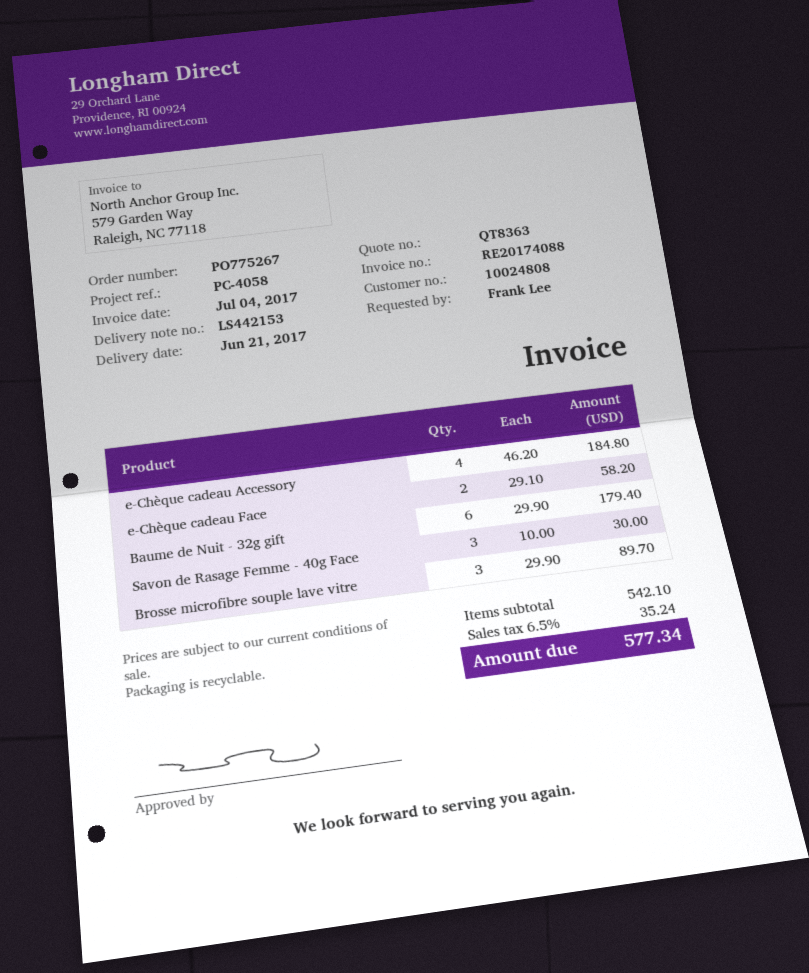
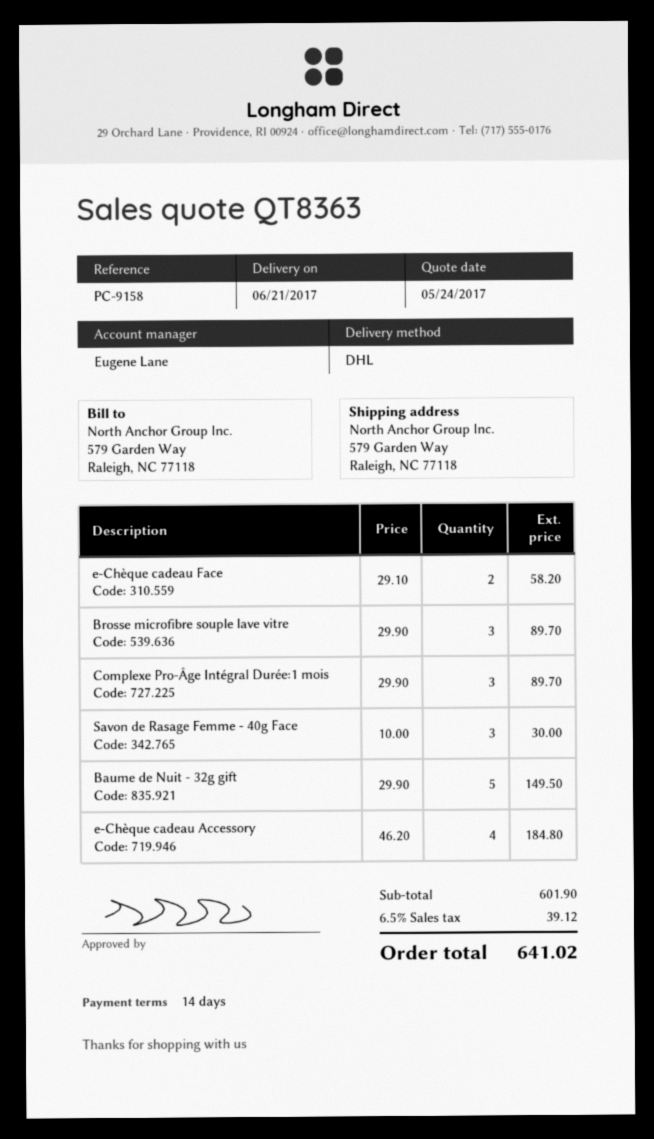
reference: PC-4058 -> PC-9158
Baume de Nuit - 32g gift: 6 x 29.90 = 179.40 -> 5 x 29.90 = 149.50
Complexe Pro-Âge Intégral Durée:1 mois: none -> 3 x 29.90 = 89.70
subtotal: 542.10 -> 601.90
tax: 6.5% = 35.24 -> 6.5% = 39.12
total: 577.34 -> 641.02

